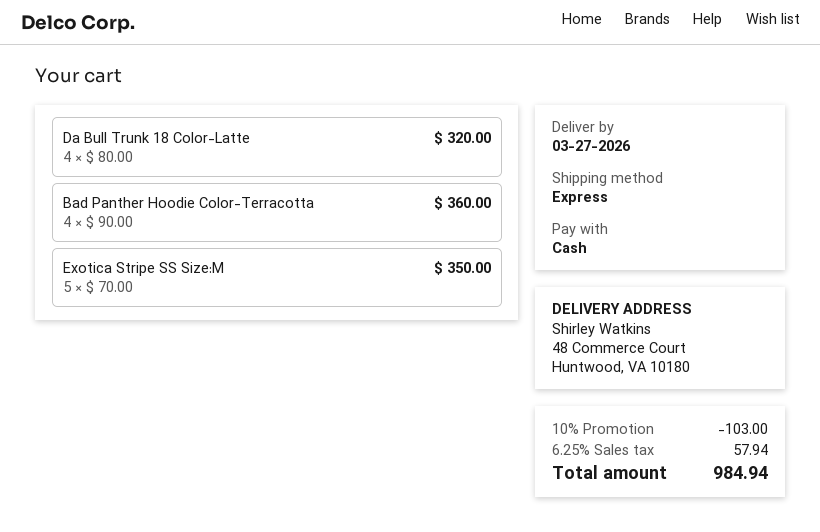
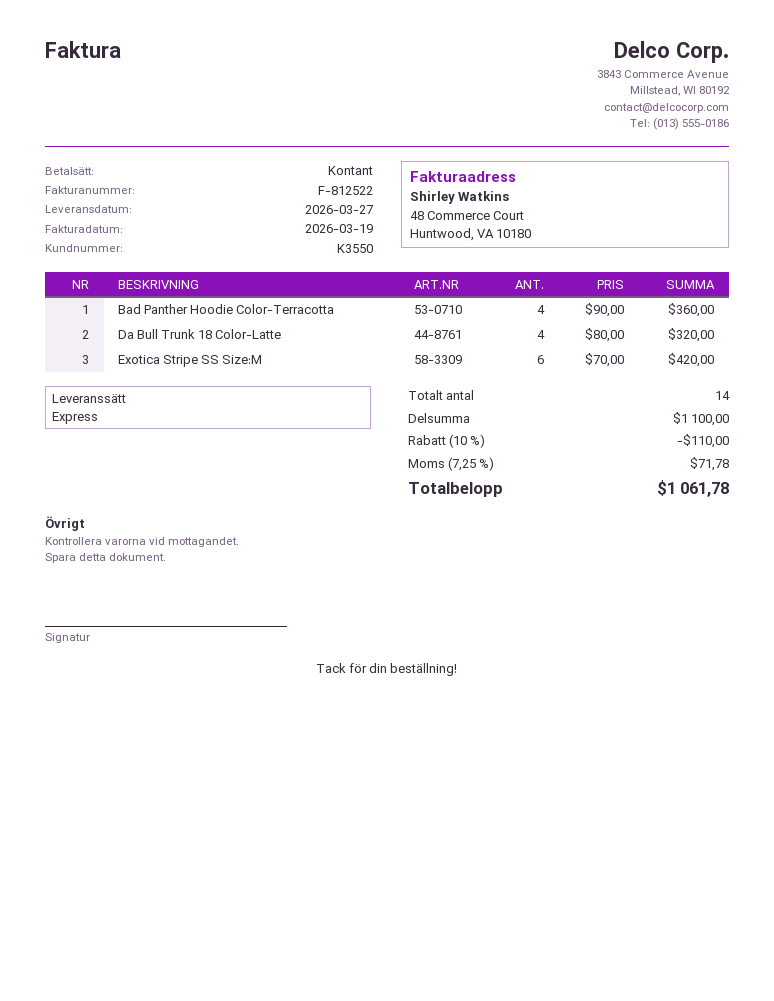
Exotica Stripe SS Size:M: 5 x 70.00 = 350.00 -> 6 x 70.00 = 420.00
discount: 10% = 103.00 -> 10% = 110.00
tax: 6.25% = 57.94 -> 7.25% = 71.78
total: 984.94 -> 1061.78

